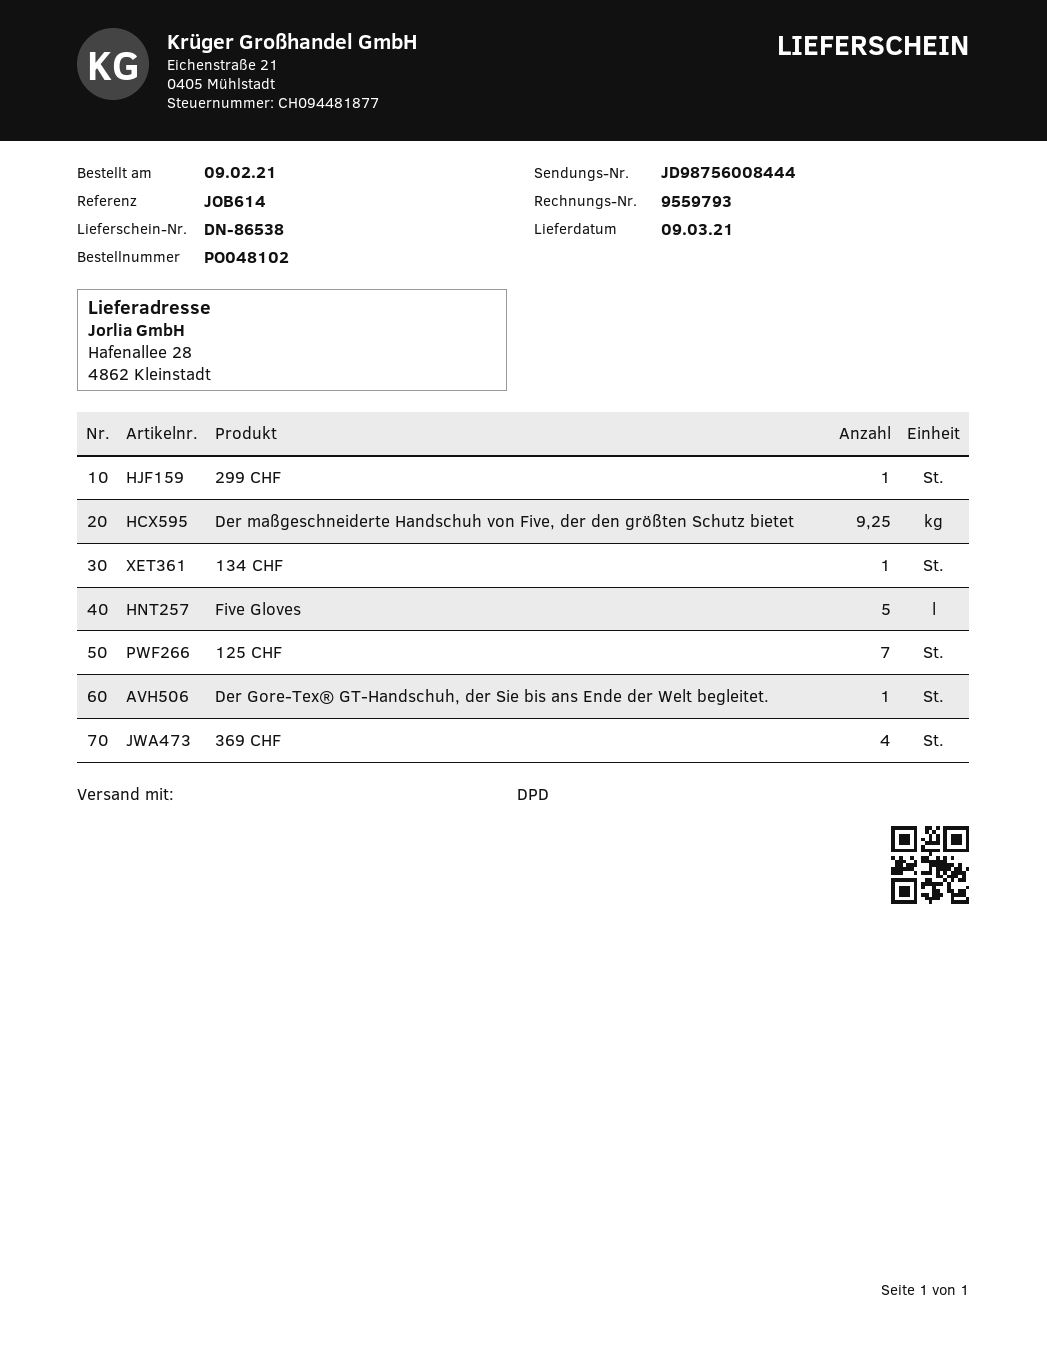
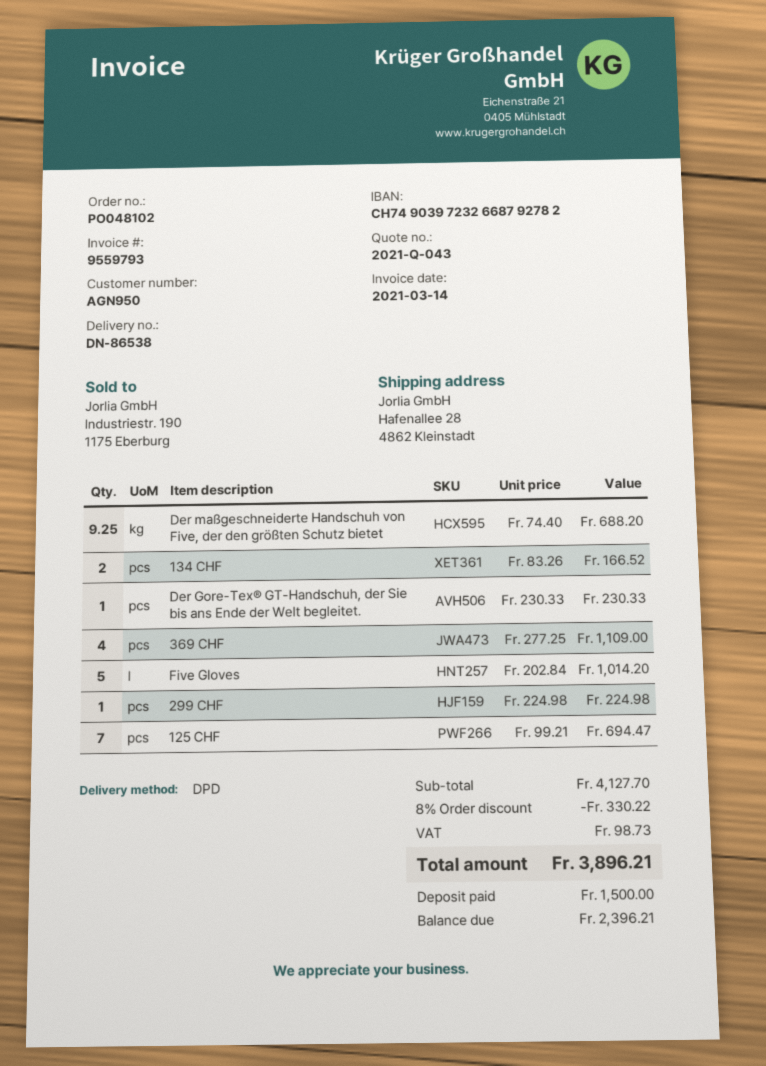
134 CHF: 1 -> 2

